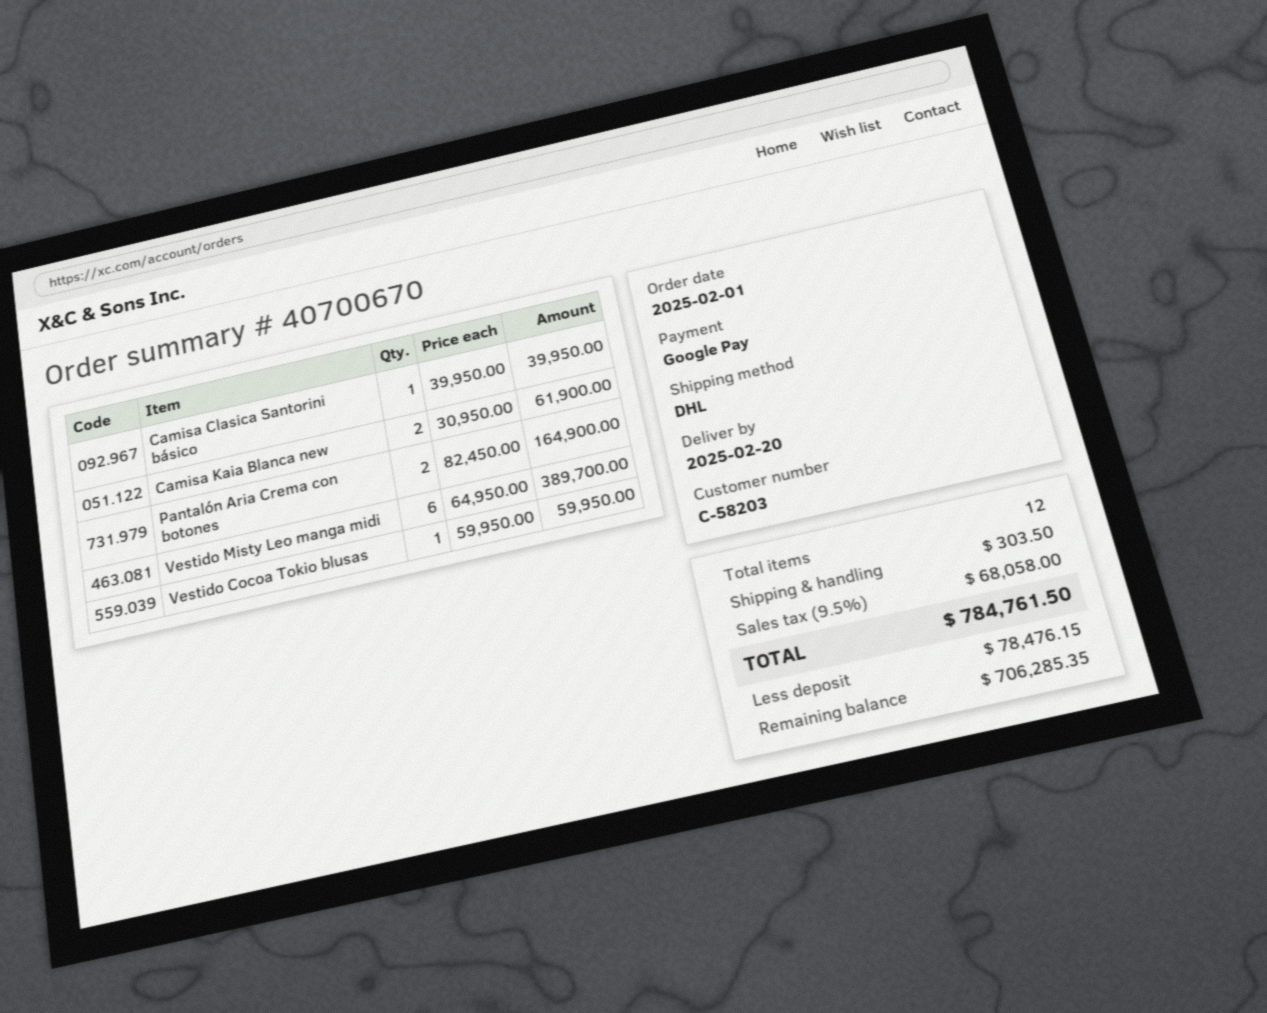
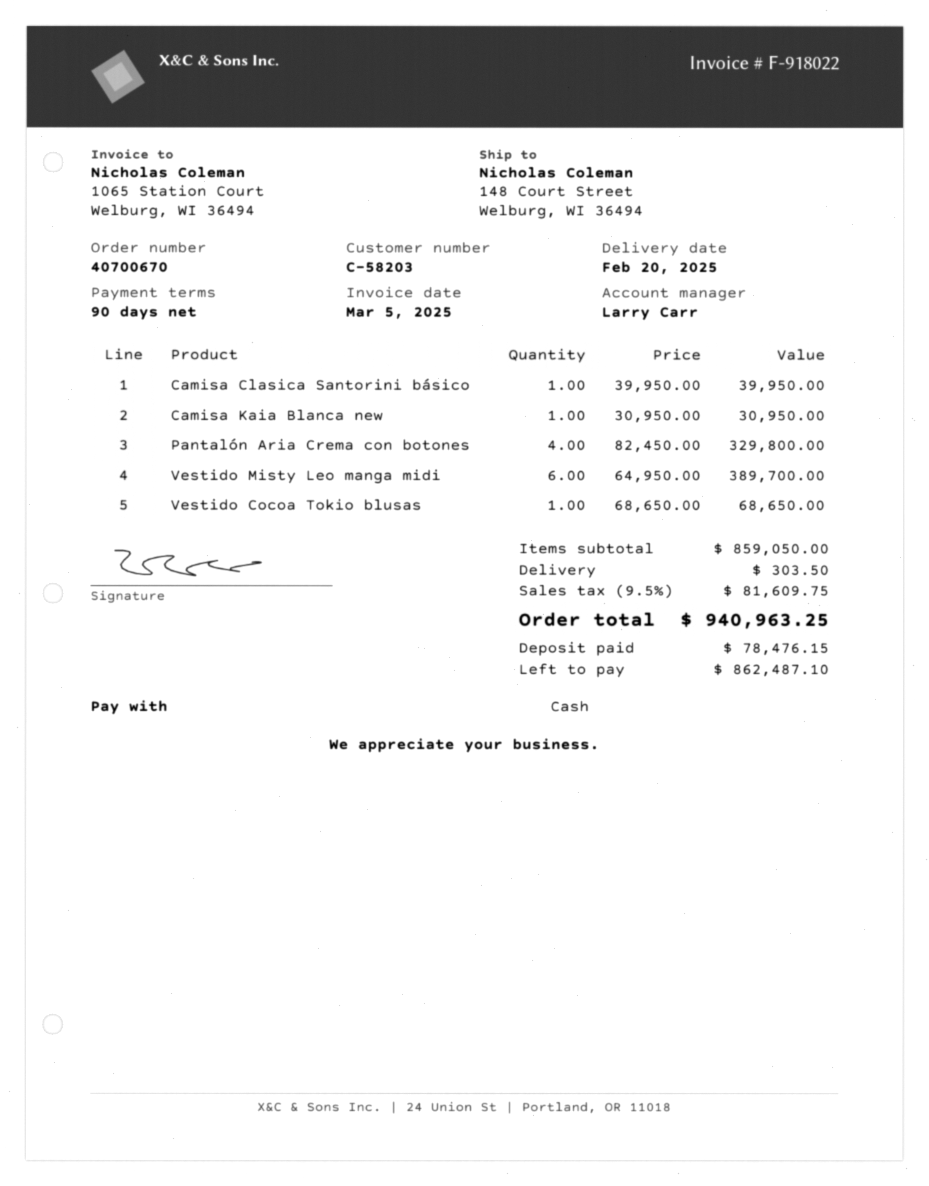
payment method: Google Pay -> cash
Camisa Kaia Blanca new: 2 x 30950.00 = 61900.00 -> 1 x 30950.00 = 30950.00
Pantalón Aria Crema con botones: 2 x 82450.00 = 164900.00 -> 4 x 82450.00 = 329800.00
Vestido Cocoa Tokio blusas: 1 x 59950.00 = 59950.00 -> 1 x 68650.00 = 68650.00
tax: 9.5% = 68058.00 -> 9.5% = 81609.75
total: 784761.50 -> 940963.25
balance: 706285.35 -> 862487.10

